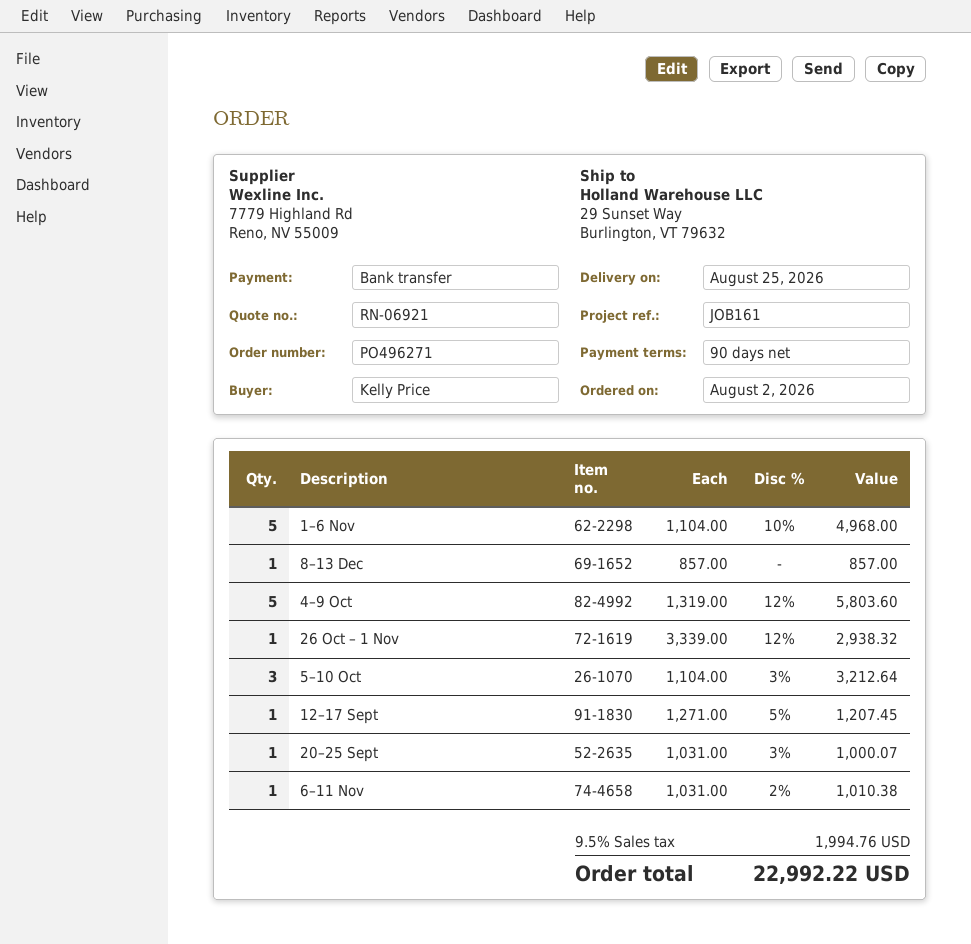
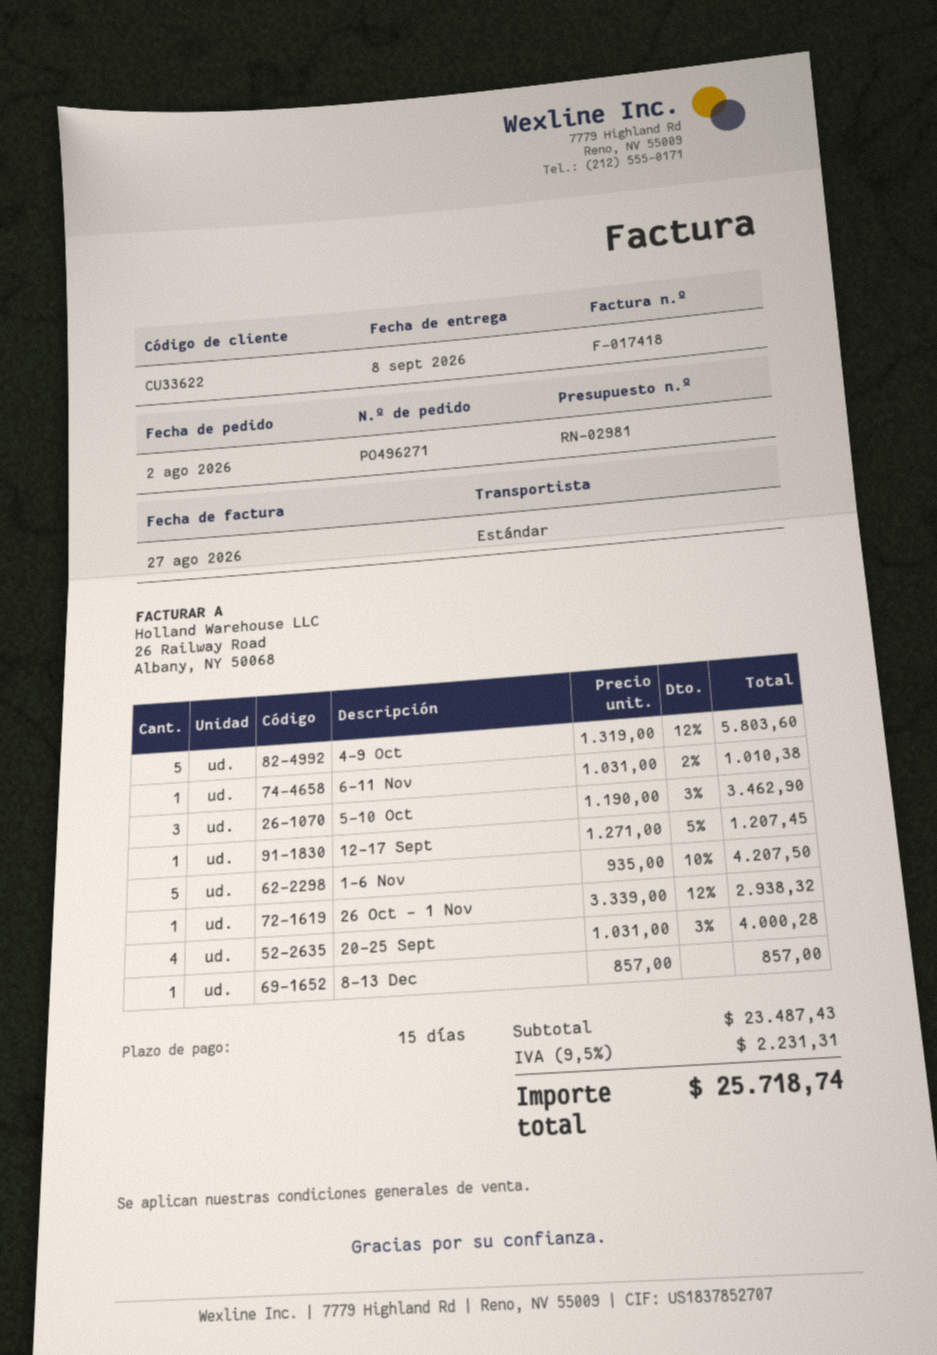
quote number: RN-06921 -> RN-02981
delivery date: 2026-08-25 -> 2026-09-08
payment terms: 90 days -> 15 days
1–6 Nov: 5 x 1104.00 - 10% = 4968.00 -> 5 x 935.00 - 10% = 4207.50
5–10 Oct: 3 x 1104.00 - 3% = 3212.64 -> 3 x 1190.00 - 3% = 3462.90
20–25 Sept: 1 x 1031.00 - 3% = 1000.07 -> 4 x 1031.00 - 3% = 4000.28
tax: 9.5% = 1994.76 -> 9.5% = 2231.31
total: 22992.22 -> 25718.74

